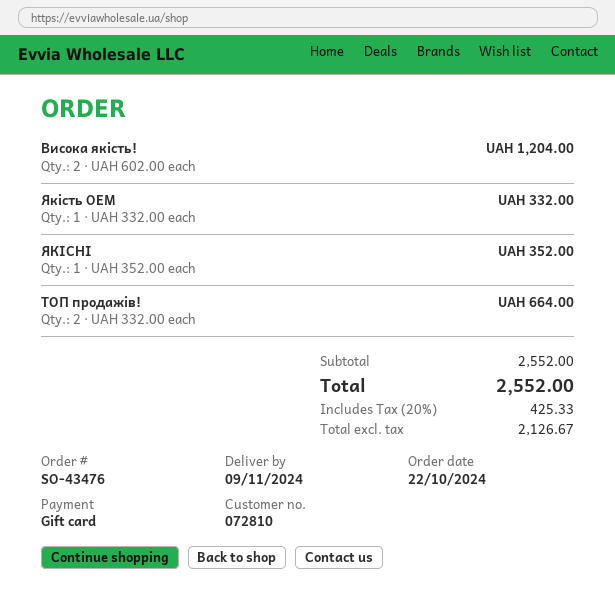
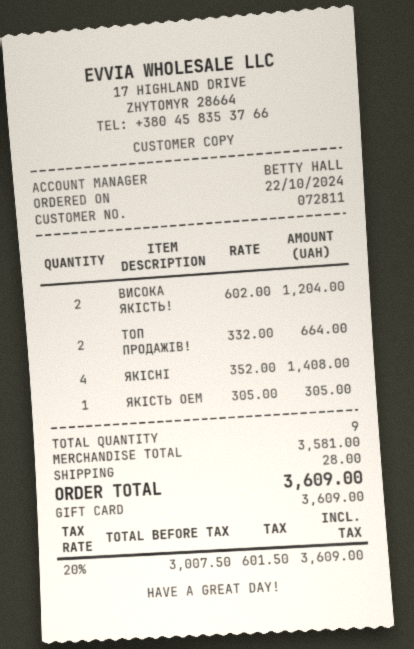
customer number: 072810 -> 072811
Якість OEM: 1 x 332.00 = 332.00 -> 1 x 305.00 = 305.00
ЯКІСНІ: 1 x 352.00 = 352.00 -> 4 x 352.00 = 1408.00
subtotal: 2552.00 -> 3581.00
shipping: none -> 28.00
net: 2126.67 -> 3007.50
tax: 20% = 425.33 -> 20% = 601.50
total: 2552.00 -> 3609.00

